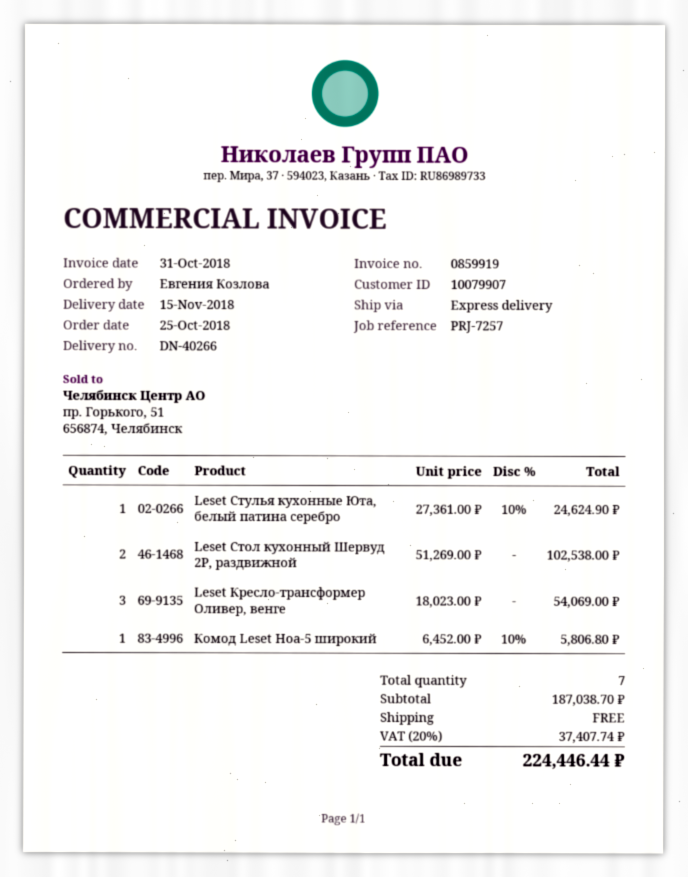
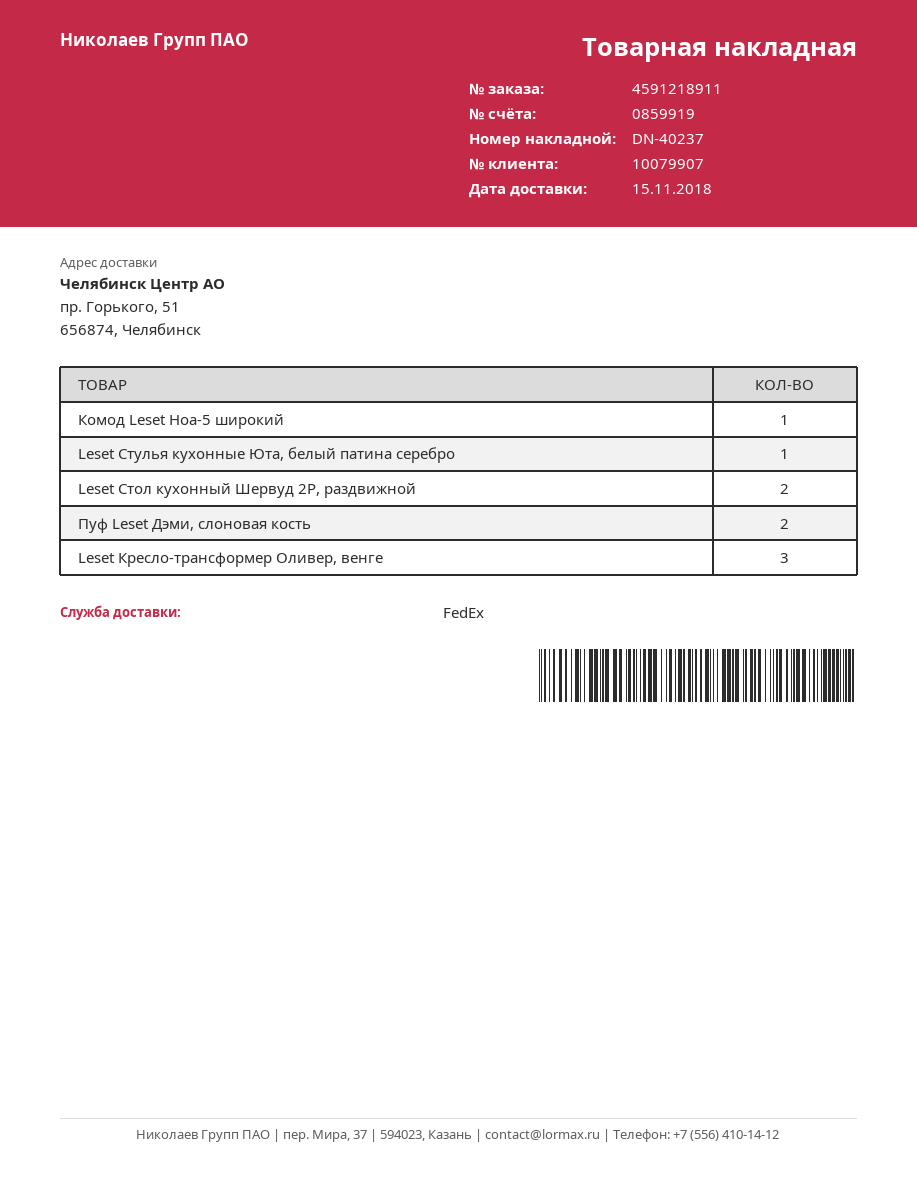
delivery note number: DN-40266 -> DN-40237
shipping method: express -> FedEx
Пуф Leset Дэми, слоновая кость: none -> 2

